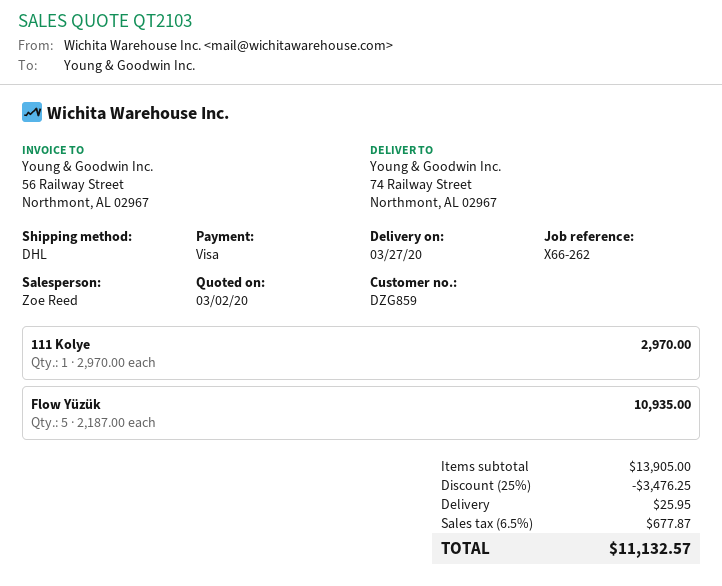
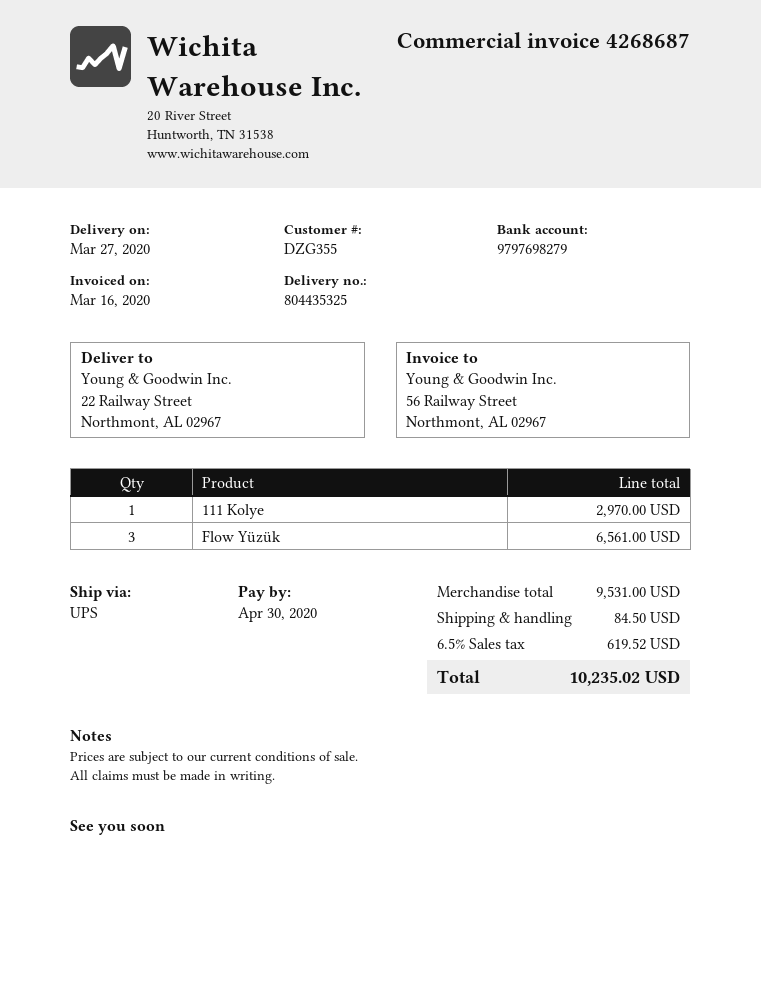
customer number: DZG859 -> DZG355
shipping method: DHL -> UPS
ship to: 74 Railway Street, Northmont, AL 02967 -> 22 Railway Street, Northmont, AL 02967
Flow Yüzük: 5 for 10935.00 -> 3 for 6561.00
subtotal: 13905.00 -> 9531.00
discount: 25% = 3476.25 -> none
shipping: 25.95 -> 84.50
tax: 6.5% = 677.87 -> 6.5% = 619.52
total: 11132.57 -> 10235.02

